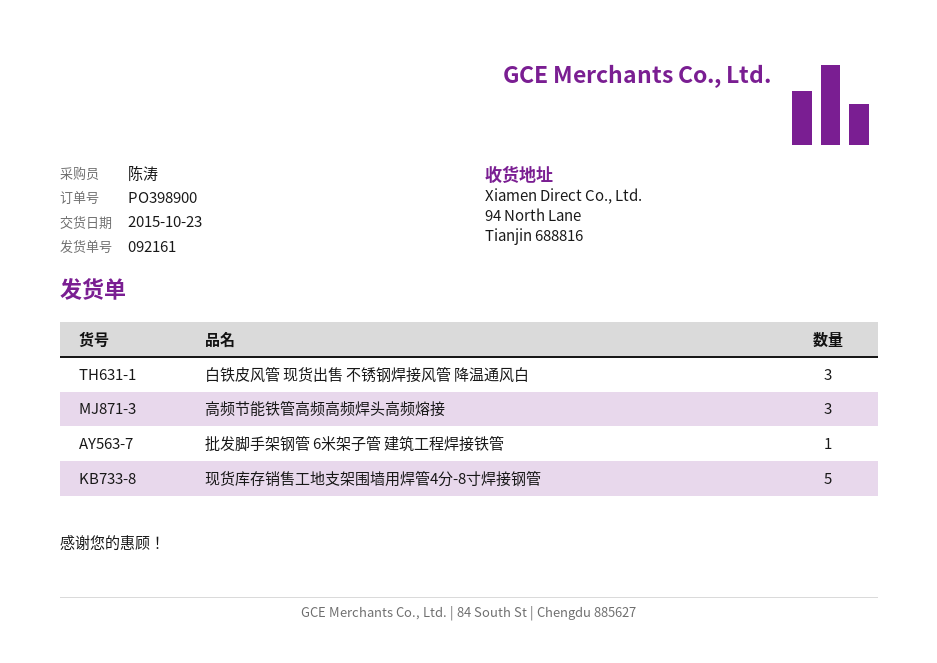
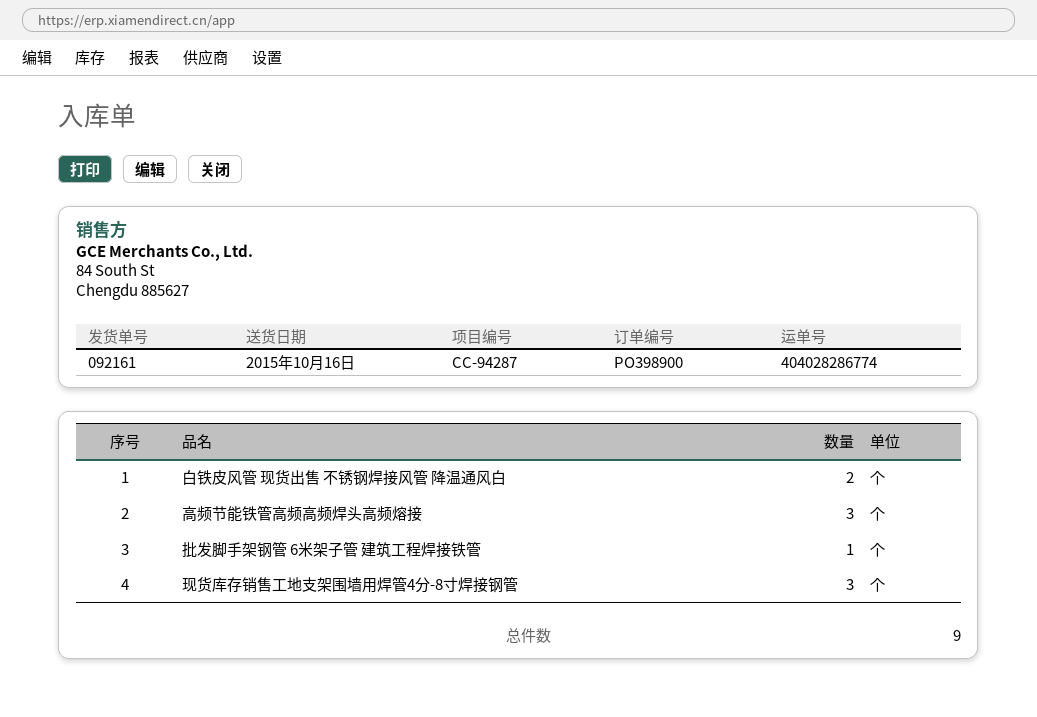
delivery date: 2015-10-23 -> 2015-10-16
白铁皮风管 现货出售 不锈钢焊接风管 降温通风白: 3 -> 2
现货库存销售工地支架围墙用焊管4分-8寸焊接钢管: 5 -> 3

